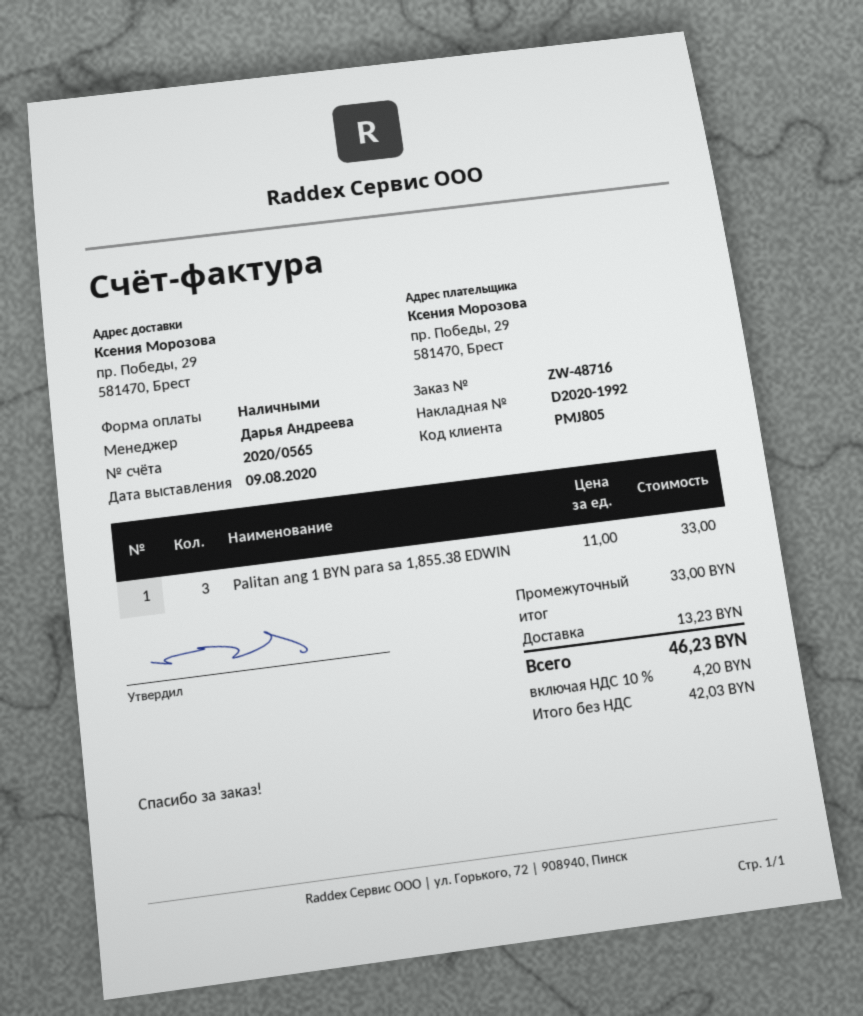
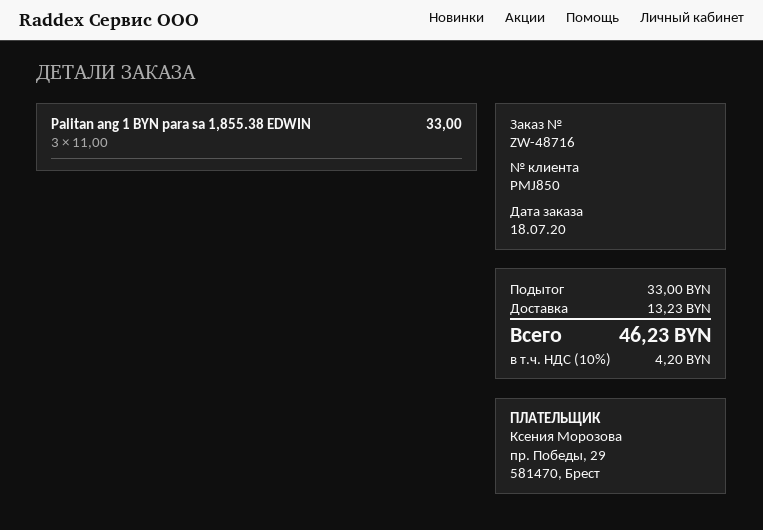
customer number: PMJ805 -> PMJ850

